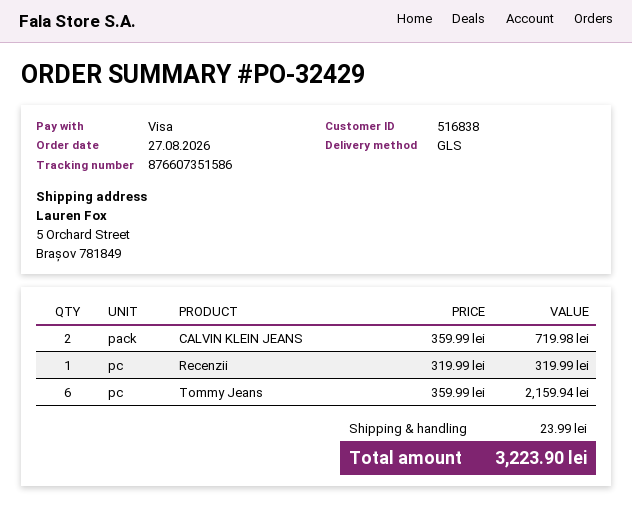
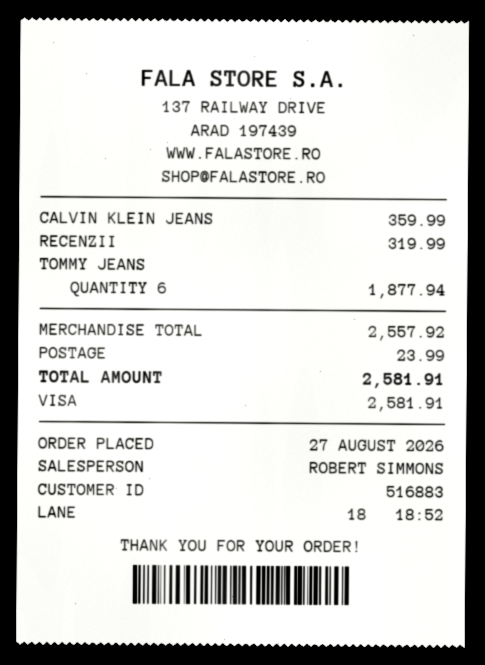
customer number: 516838 -> 516883
CALVIN KLEIN JEANS: 2 for 719.98 -> 1 for 359.99
Tommy Jeans: 6 for 2159.94 -> 6 for 1877.94
total: 3223.90 -> 2581.91

